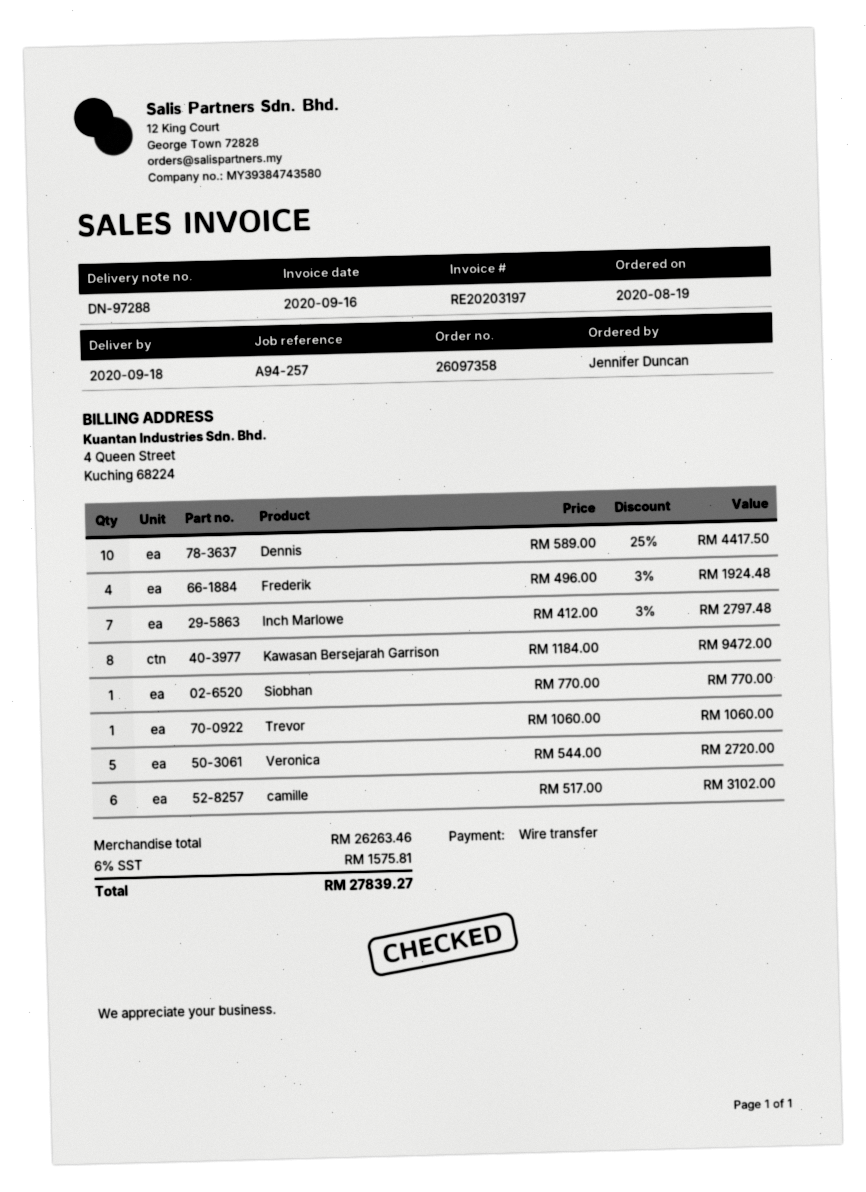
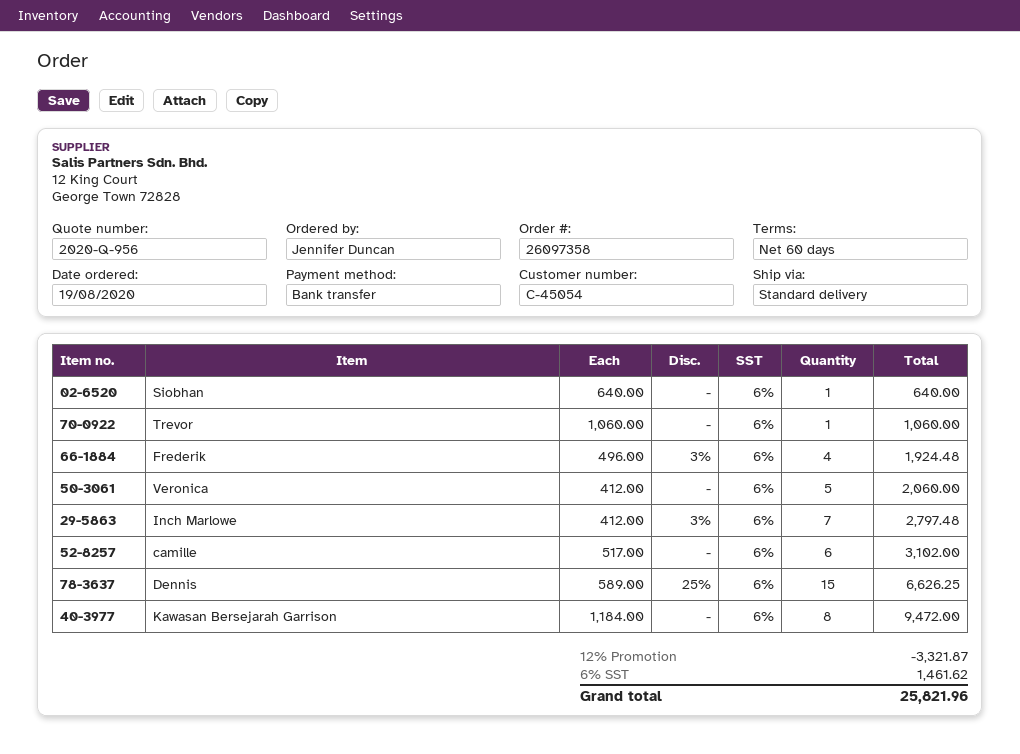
Dennis: 10 x 589.00 - 25% = 4417.50 -> 15 x 589.00 - 25% = 6626.25
Siobhan: 1 x 770.00 = 770.00 -> 1 x 640.00 = 640.00
Veronica: 5 x 544.00 = 2720.00 -> 5 x 412.00 = 2060.00
discount: none -> 12% = 3321.87
tax: 6% = 1575.81 -> 6% = 1461.62
total: 27839.27 -> 25821.96

